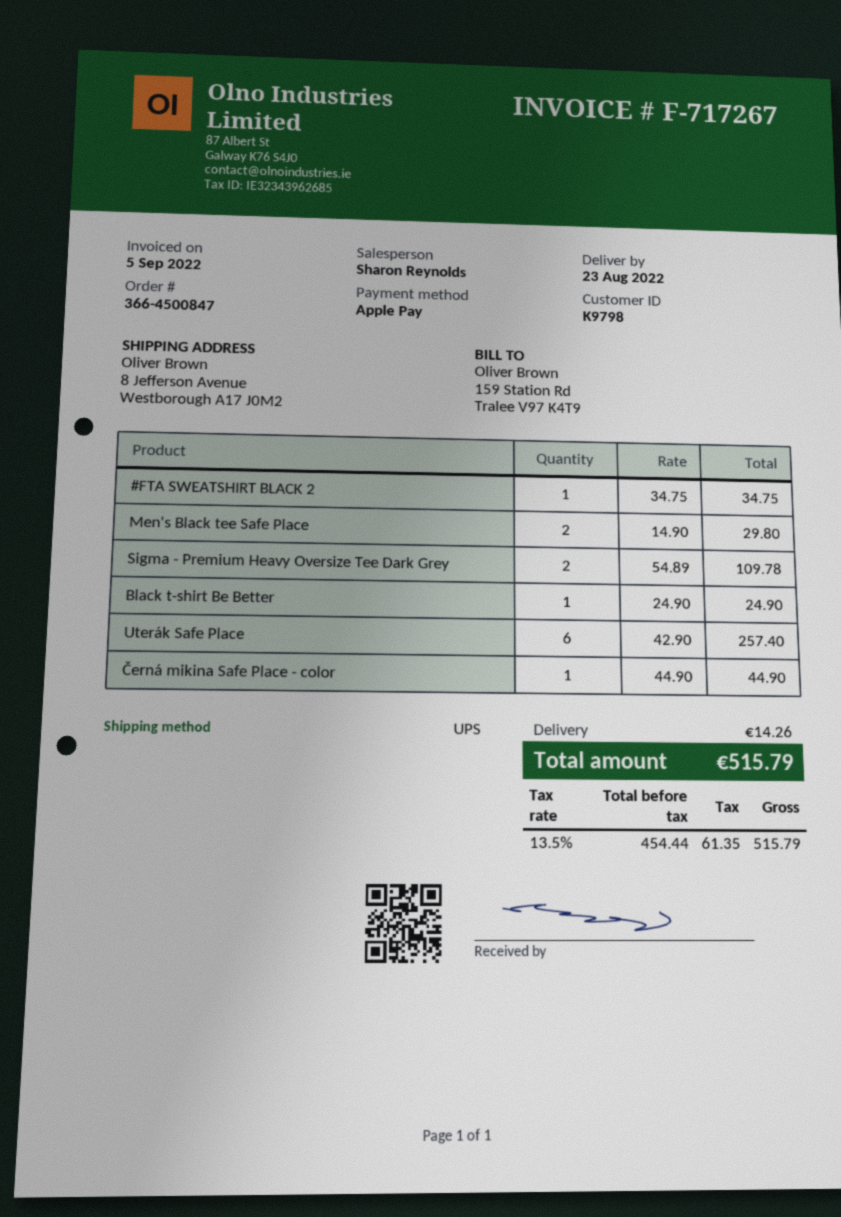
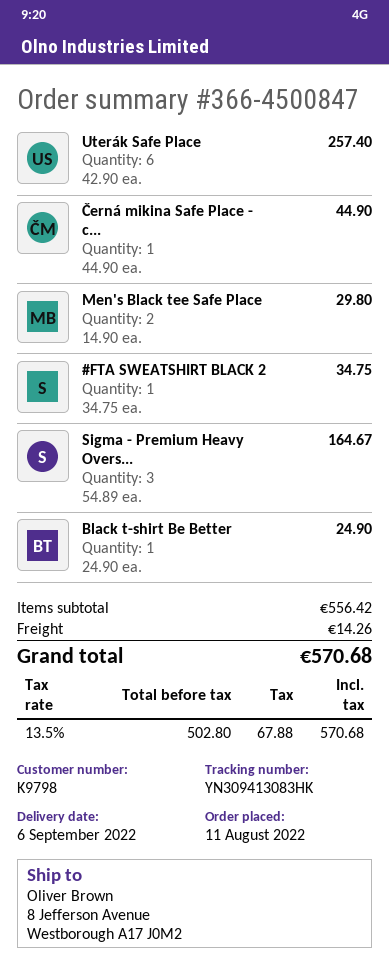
delivery date: 2022-08-23 -> 2022-09-06
Sigma - Premium Heavy Oversize Tee Dark Grey: 2 x 54.89 = 109.78 -> 3 x 54.89 = 164.67
net: 454.44 -> 502.80
tax: 13.5% = 61.35 -> 13.5% = 67.88
total: 515.79 -> 570.68

